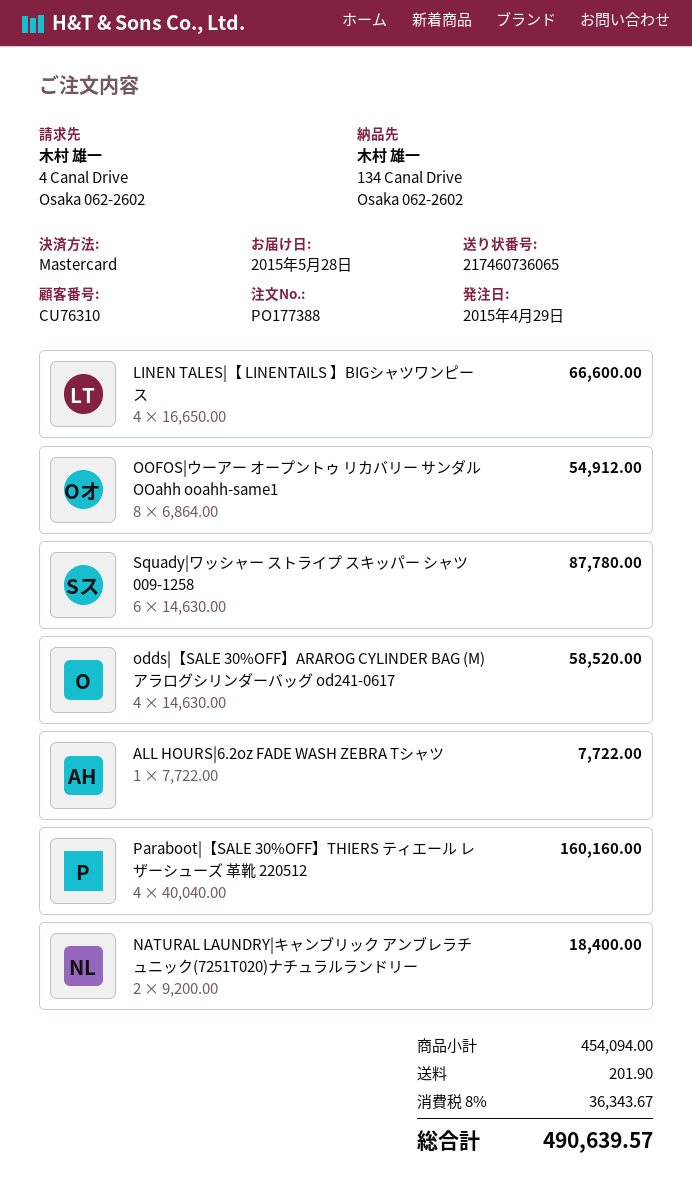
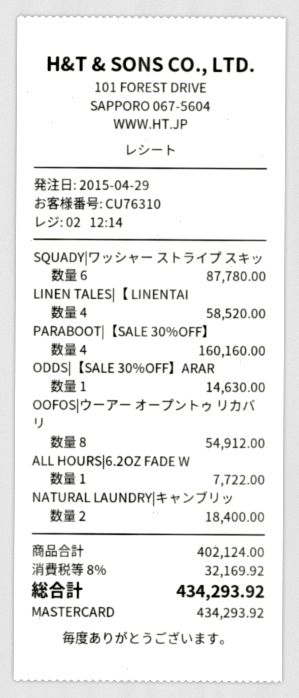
LINEN TALES|【 LINENTAILS 】BIGシャツワンピース: 4 for 66600.00 -> 4 for 58520.00
odds|【SALE 30%OFF】ARAROG CYLINDER BAG (M) アラログシリンダーバッグ od241-0617: 4 for 58520.00 -> 1 for 14630.00
subtotal: 454094.00 -> 402124.00
shipping: 201.90 -> none
tax: 8% = 36343.67 -> 8% = 32169.92
total: 490639.57 -> 434293.92

